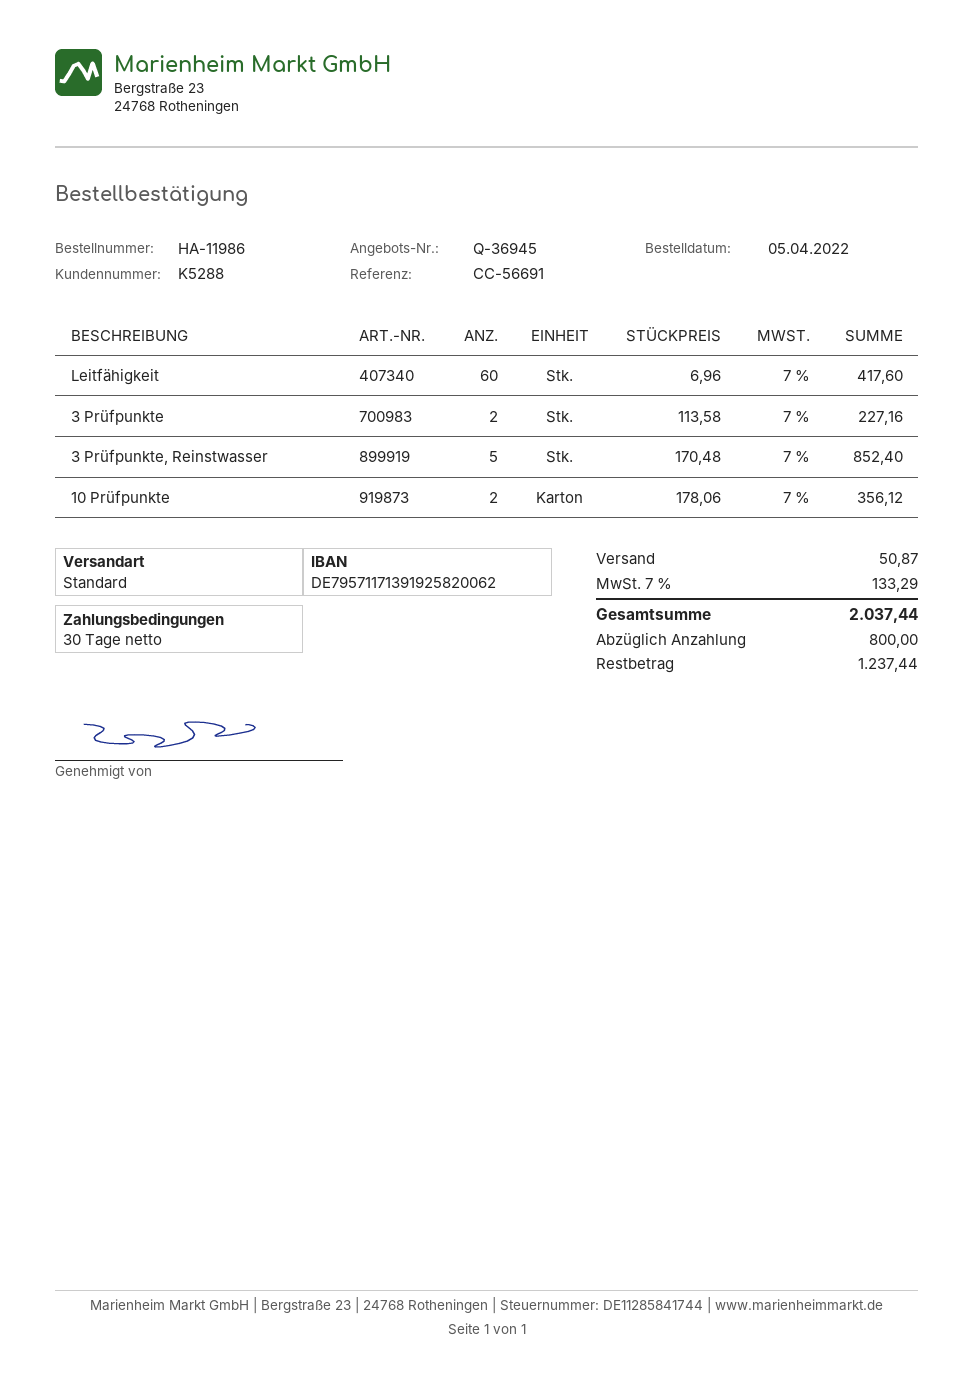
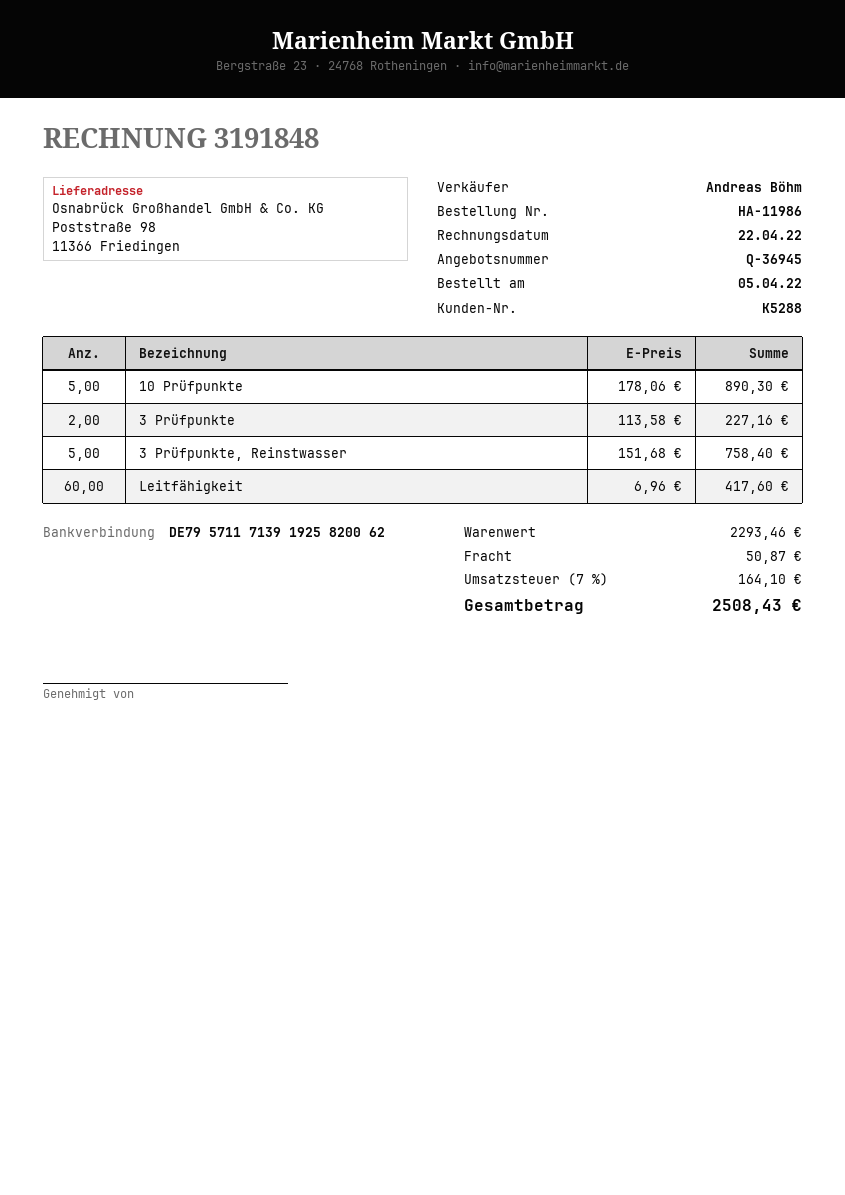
3 Prüfpunkte, Reinstwasser: 5 x 170.48 = 852.40 -> 5 x 151.68 = 758.40
10 Prüfpunkte: 2 x 178.06 = 356.12 -> 5 x 178.06 = 890.30
tax: 7% = 133.29 -> 7% = 164.10
total: 2037.44 -> 2508.43

